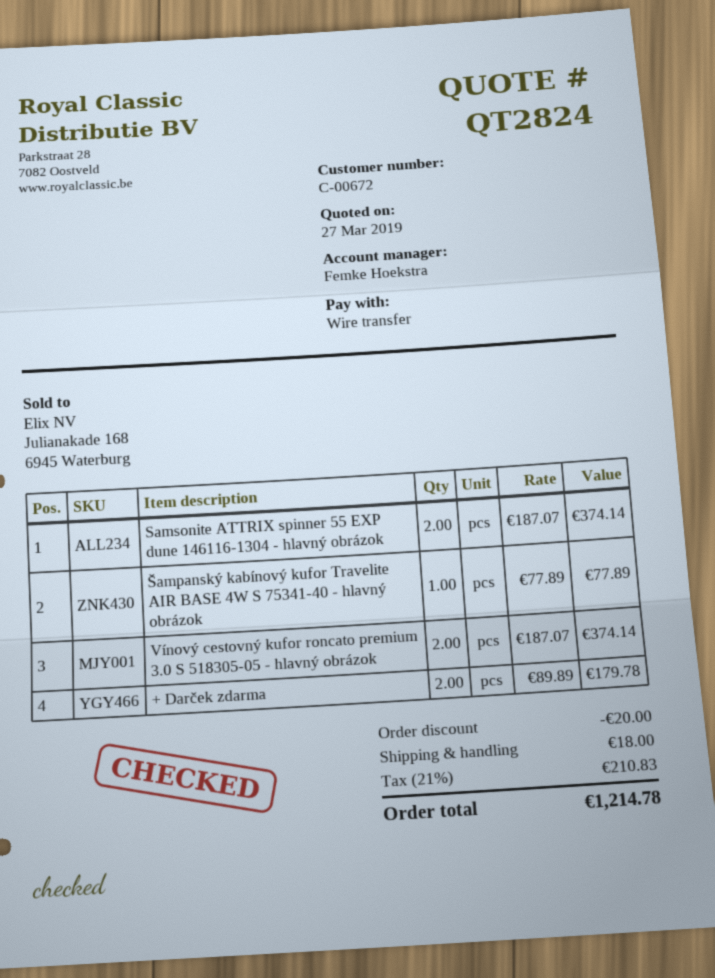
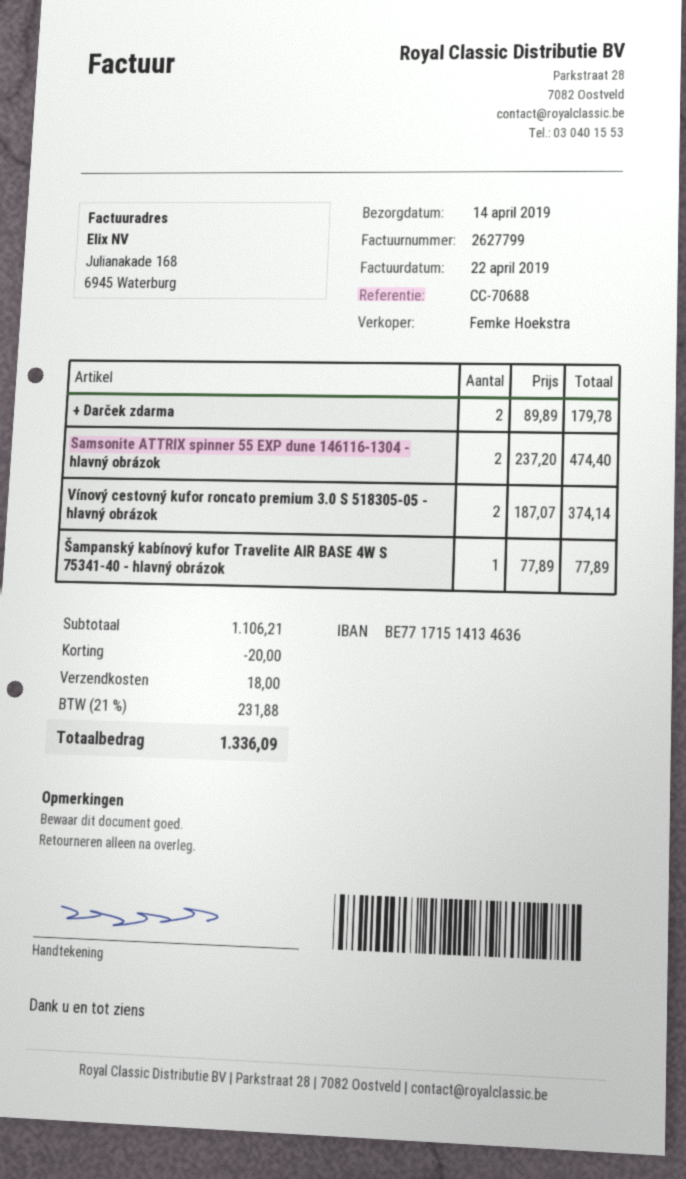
Samsonite ATTRIX spinner 55 EXP dune 146116-1304 - hlavný obrázok: 2 x 187.07 = 374.14 -> 2 x 237.20 = 474.40
tax: 21% = 210.83 -> 21% = 231.88
total: 1214.78 -> 1336.09

